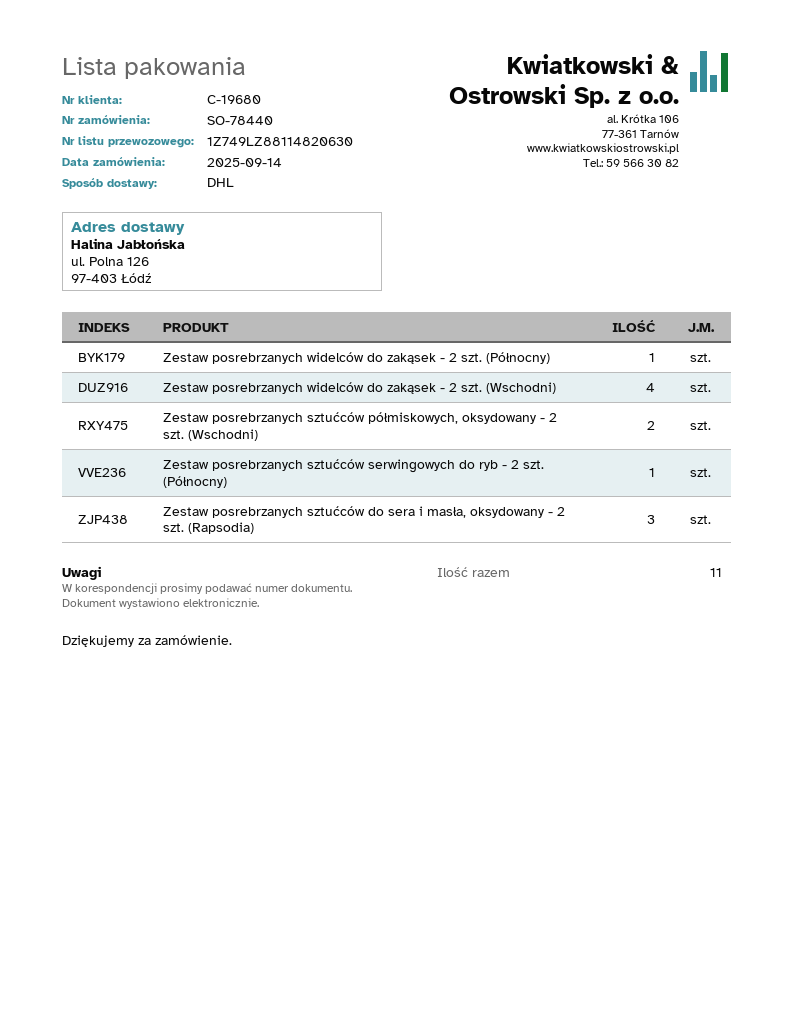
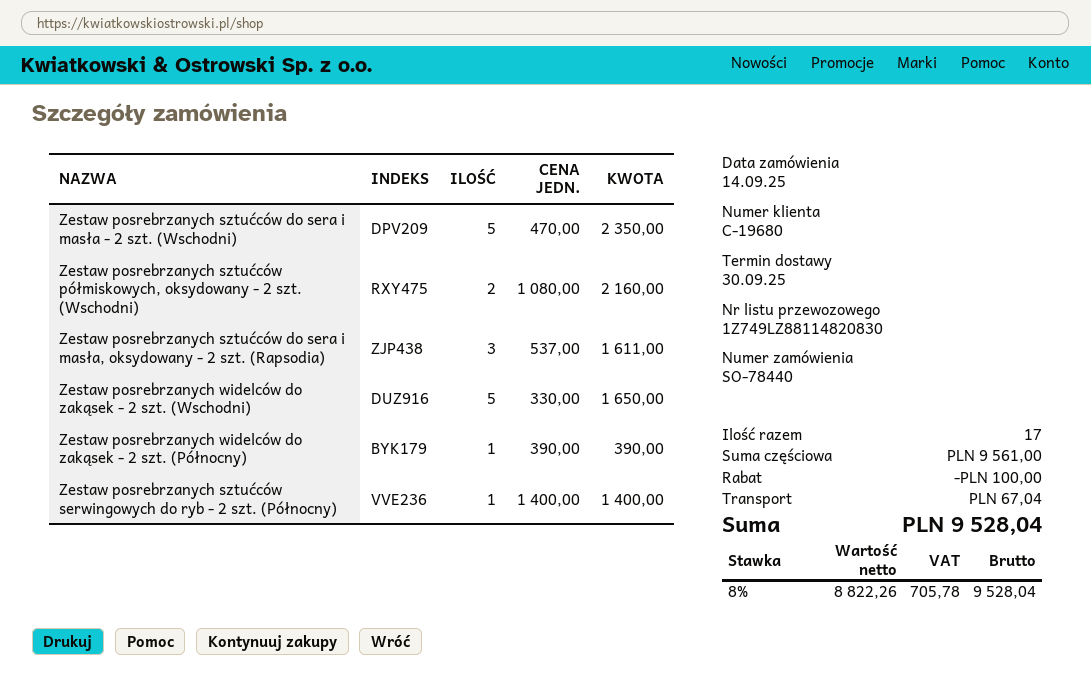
tracking number: 1Z749LZ88114820630 -> 1Z749LZ88114820830
Zestaw posrebrzanych widelców do zakąsek - 2 szt. (Wschodni): 4 -> 5
Zestaw posrebrzanych sztućców do sera i masła - 2 szt. (Wschodni): none -> 5
total quantity: 11 -> 17

